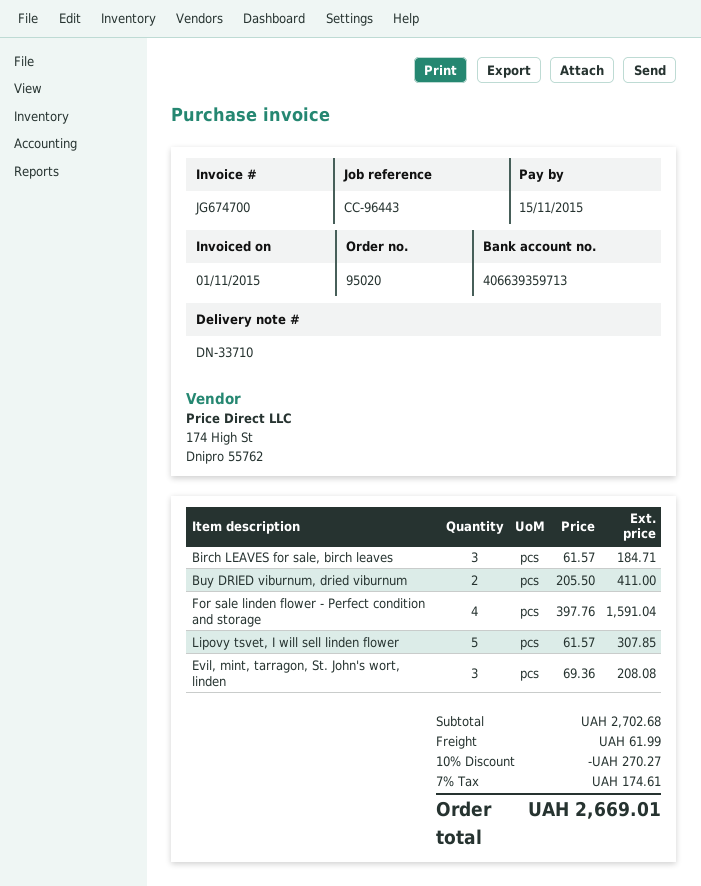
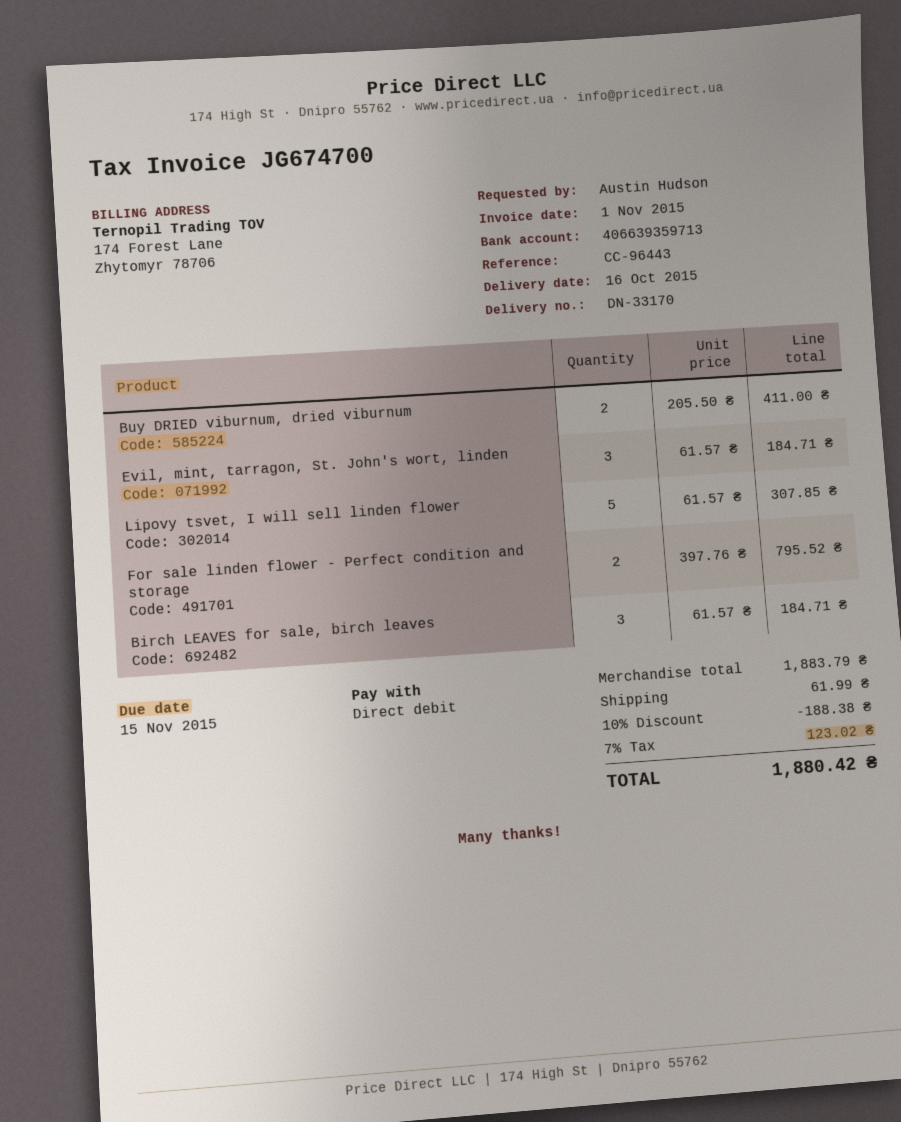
delivery note number: DN-33710 -> DN-33170
For sale linden flower - Perfect condition and storage: 4 x 397.76 = 1591.04 -> 2 x 397.76 = 795.52
Evil, mint, tarragon, St. John's wort, linden: 3 x 69.36 = 208.08 -> 3 x 61.57 = 184.71
subtotal: 2702.68 -> 1883.79
discount: 10% = 270.27 -> 10% = 188.38
tax: 7% = 174.61 -> 7% = 123.02
total: 2669.01 -> 1880.42

